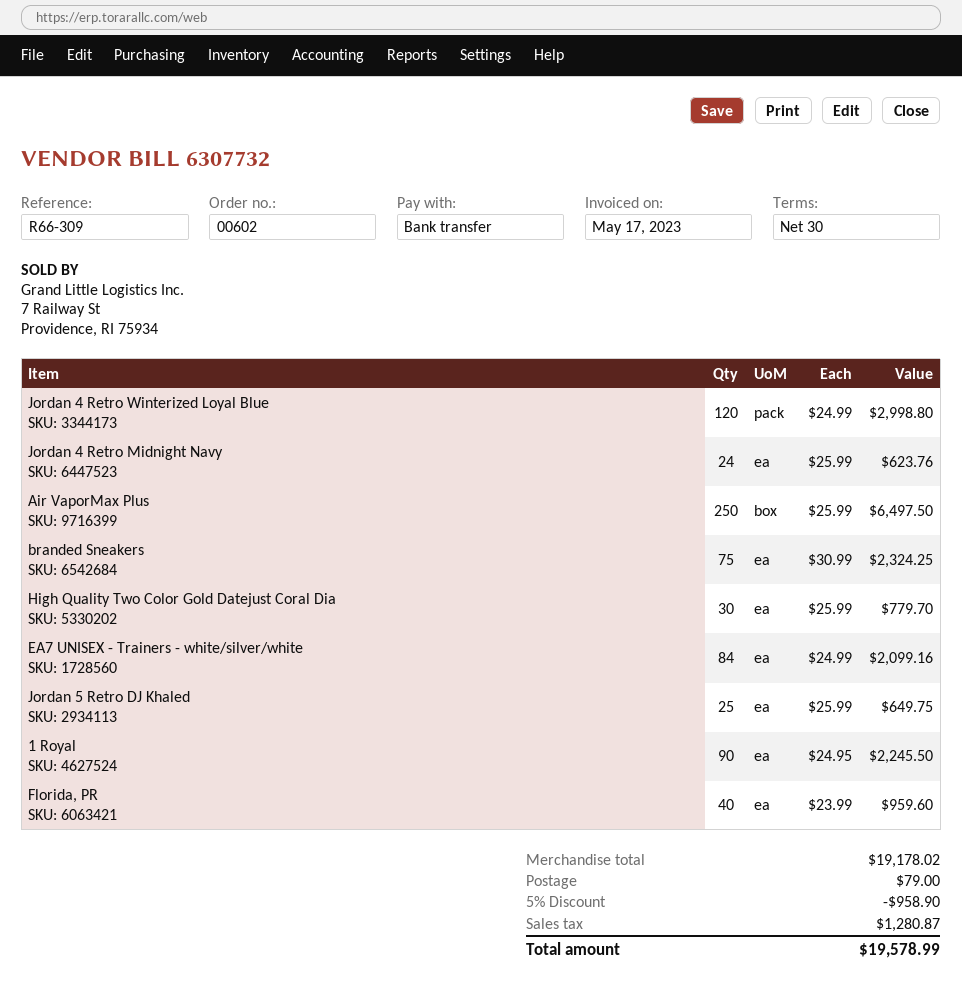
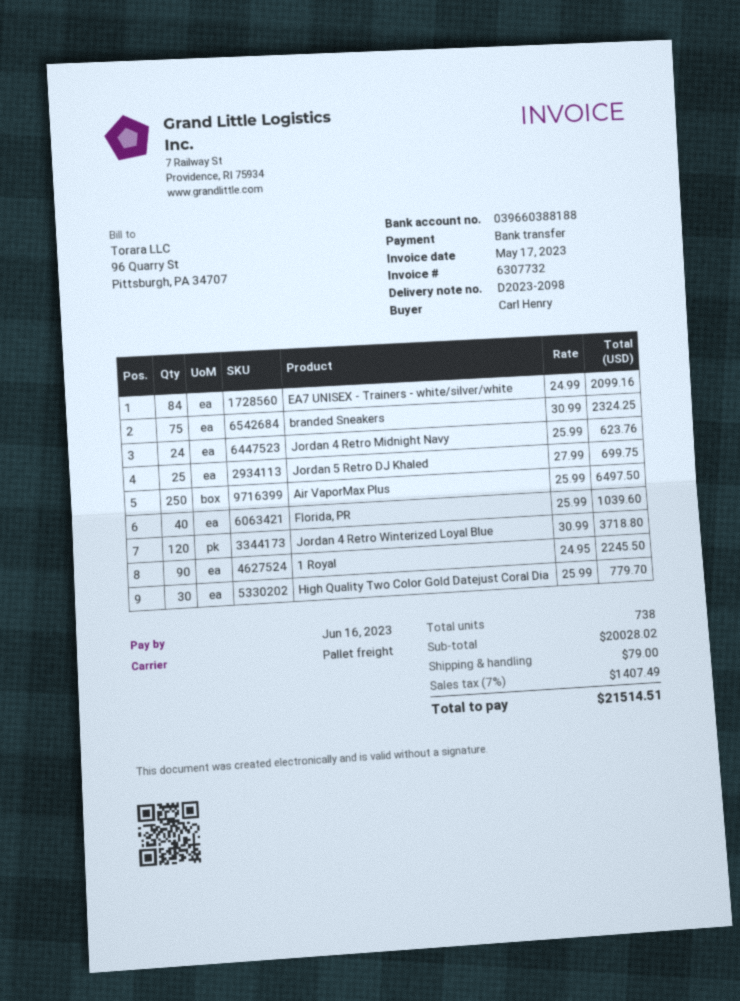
Jordan 4 Retro Winterized Loyal Blue: 120 x 24.99 = 2998.80 -> 120 x 30.99 = 3718.80
Jordan 5 Retro DJ Khaled: 25 x 25.99 = 649.75 -> 25 x 27.99 = 699.75
Florida, PR: 40 x 23.99 = 959.60 -> 40 x 25.99 = 1039.60
subtotal: 19178.02 -> 20028.02
discount: 5% = 958.90 -> none
tax: 1280.87 -> 1407.49
total: 19578.99 -> 21514.51

